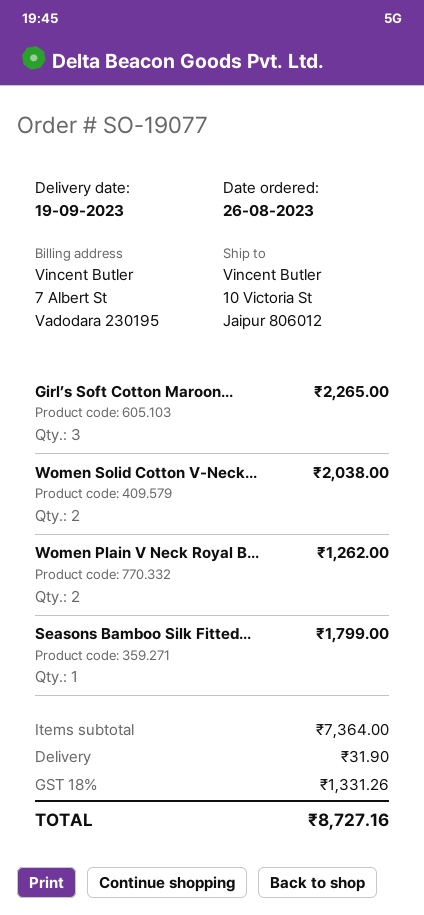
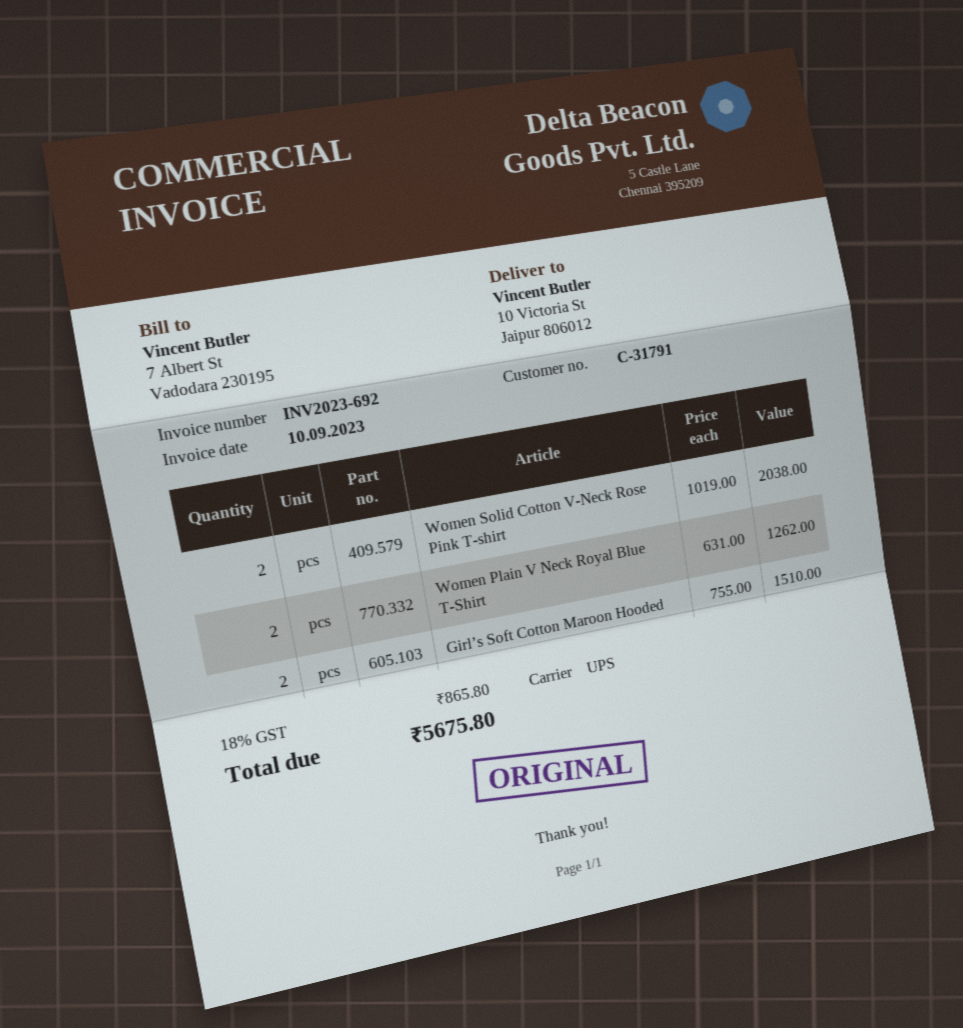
Girl’s Soft Cotton Maroon...: 3 for 2265.00 -> 2 for 1510.00
Seasons Bamboo Silk Fitted...: 1 for 1799.00 -> none
shipping: 31.90 -> none
tax: 18% = 1331.26 -> 18% = 865.80
total: 8727.16 -> 5675.80

